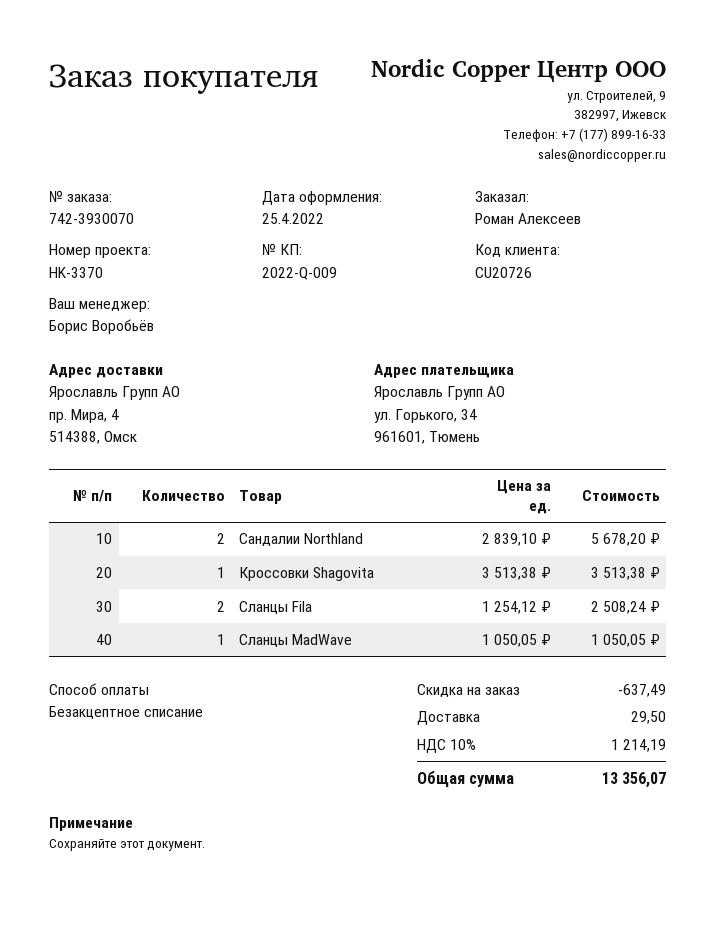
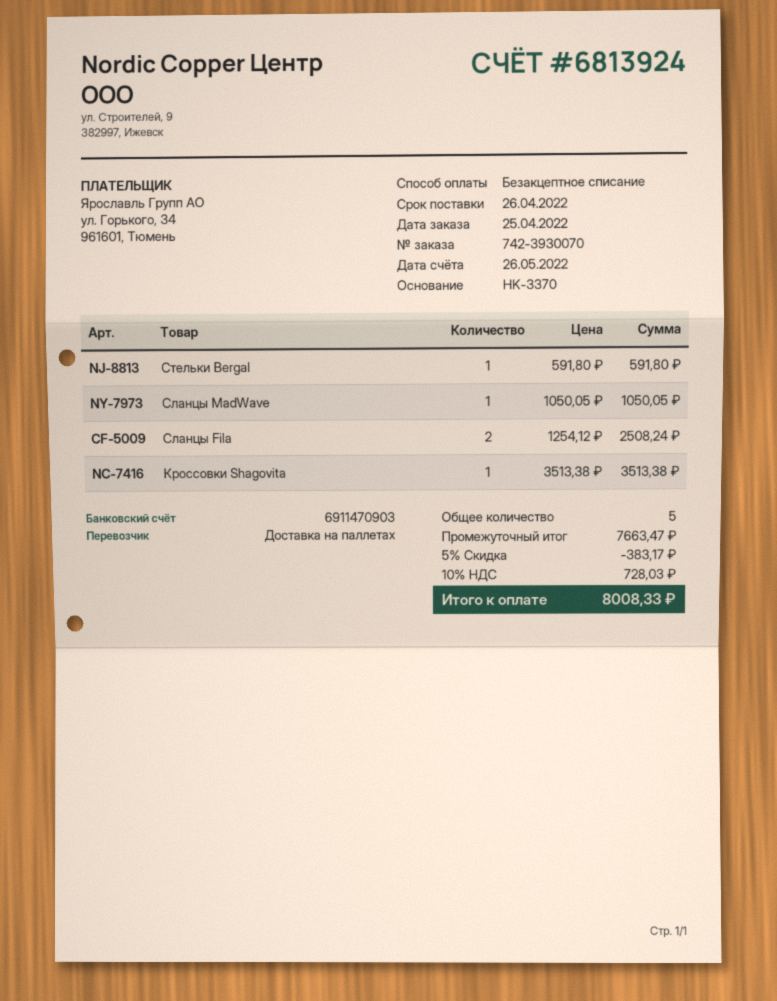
Сандалии Northland: 2 x 2839.10 = 5678.20 -> none
Стельки Bergal: none -> 1 x 591.80 = 591.80
discount: 637.49 -> 383.17
shipping: 29.50 -> none
tax: 10% = 1214.19 -> 10% = 728.03
total: 13356.07 -> 8008.33

